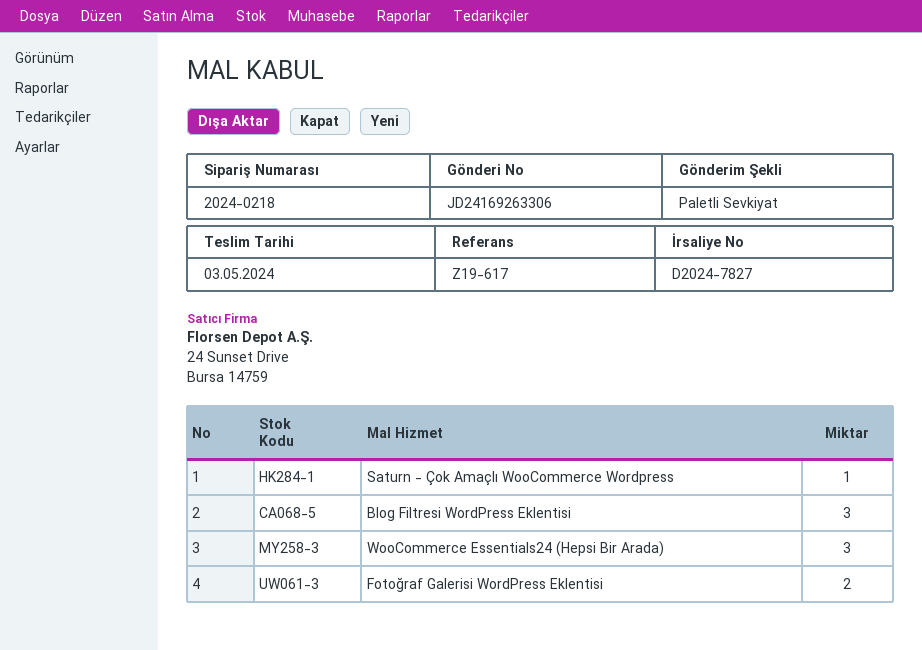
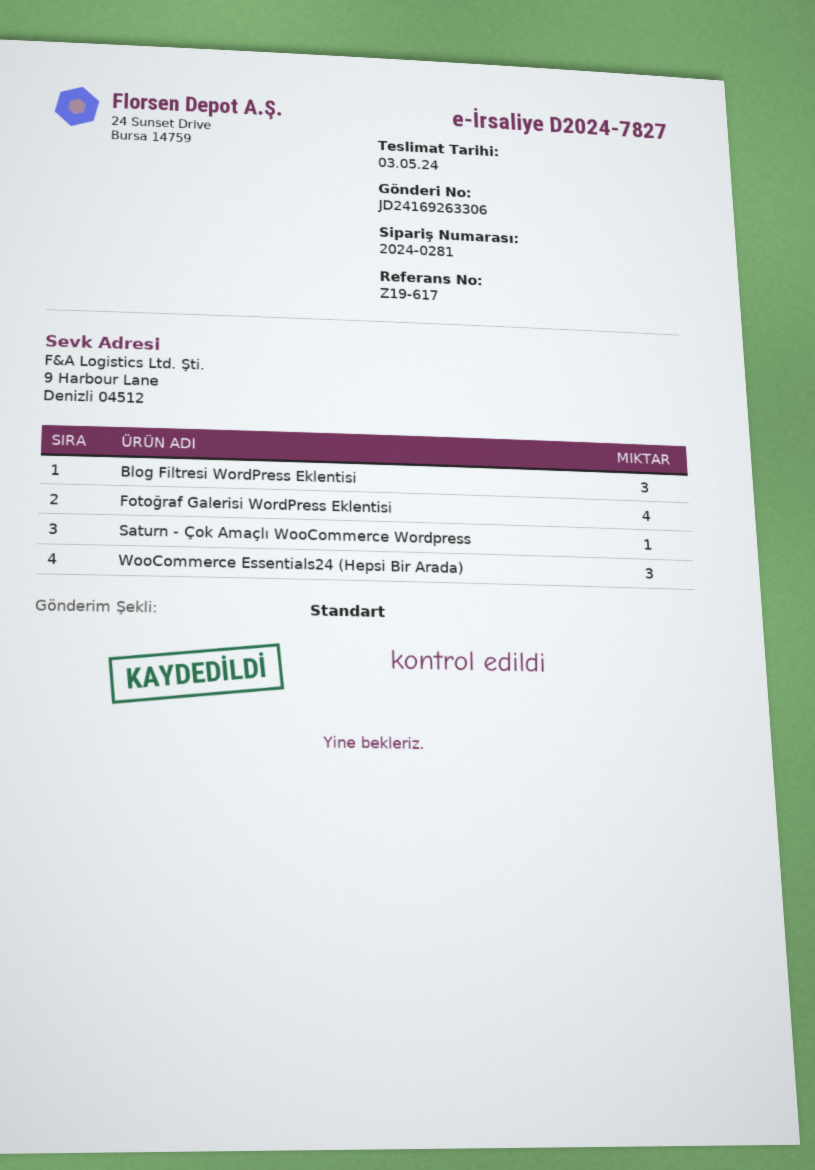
order number: 2024-0218 -> 2024-0281
shipping method: pallet freight -> standard
Fotoğraf Galerisi WordPress Eklentisi: 2 -> 4

